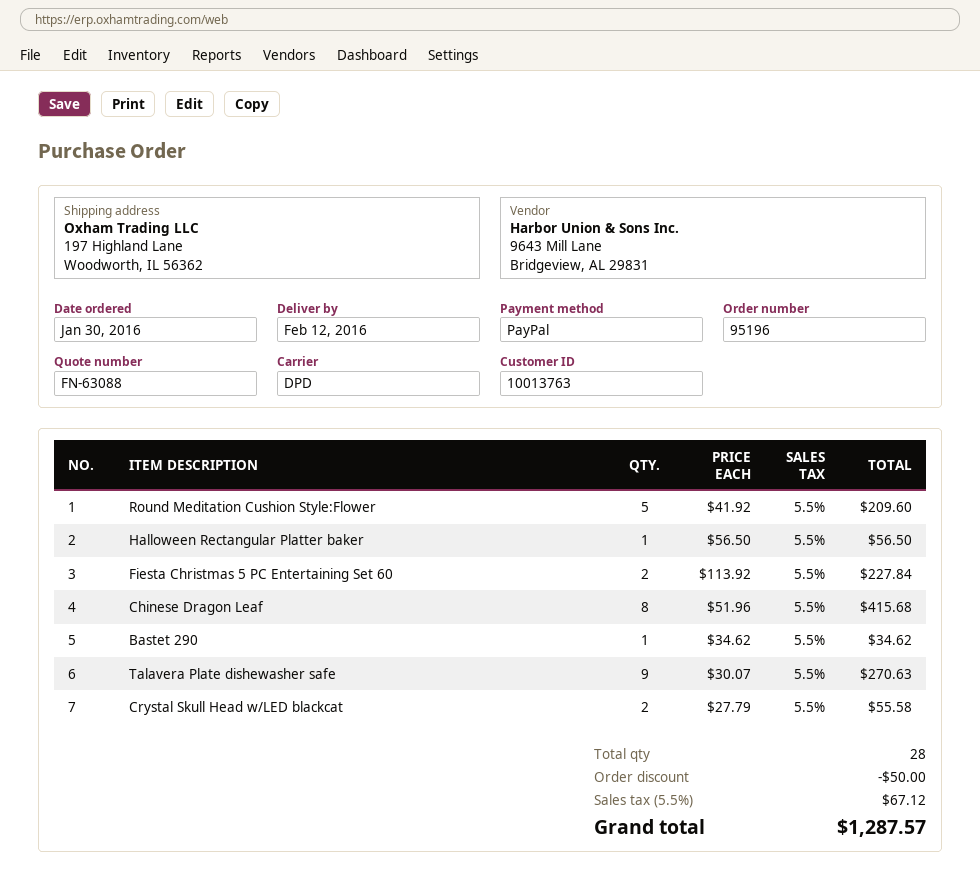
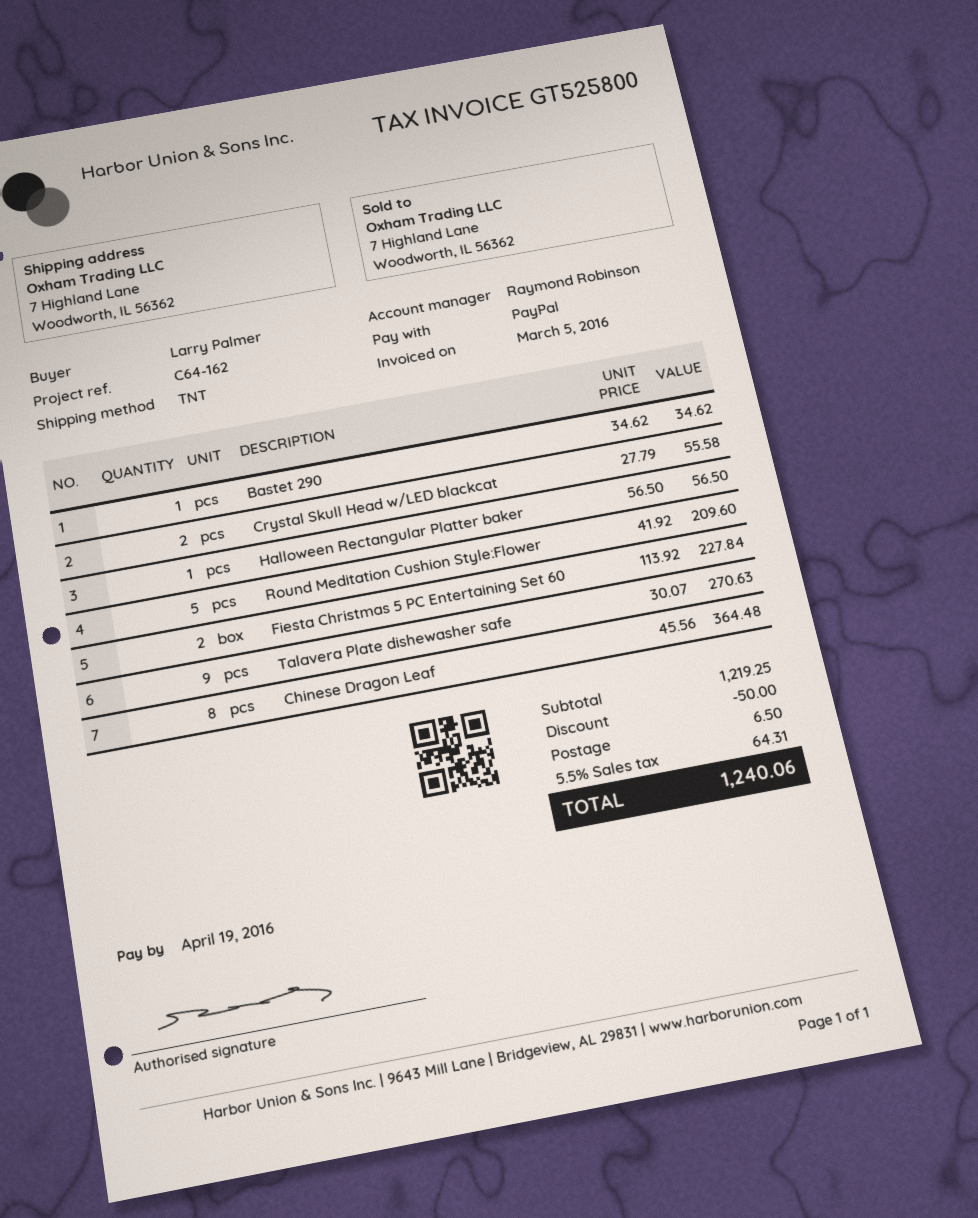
shipping method: DPD -> TNT
ship to: 197 Highland Lane, Woodworth, IL 56362 -> 7 Highland Lane, Woodworth, IL 56362
Chinese Dragon Leaf: 8 x 51.96 = 415.68 -> 8 x 45.56 = 364.48
shipping: none -> 6.50
tax: 5.5% = 67.12 -> 5.5% = 64.31
total: 1287.57 -> 1240.06

